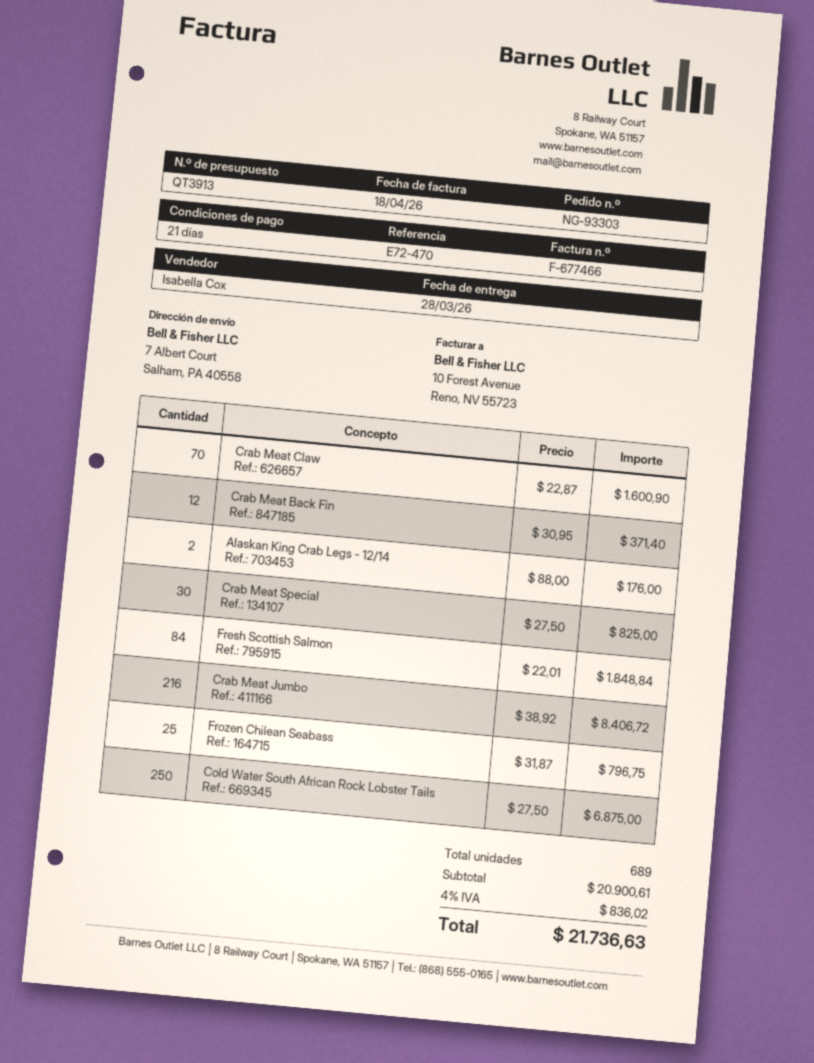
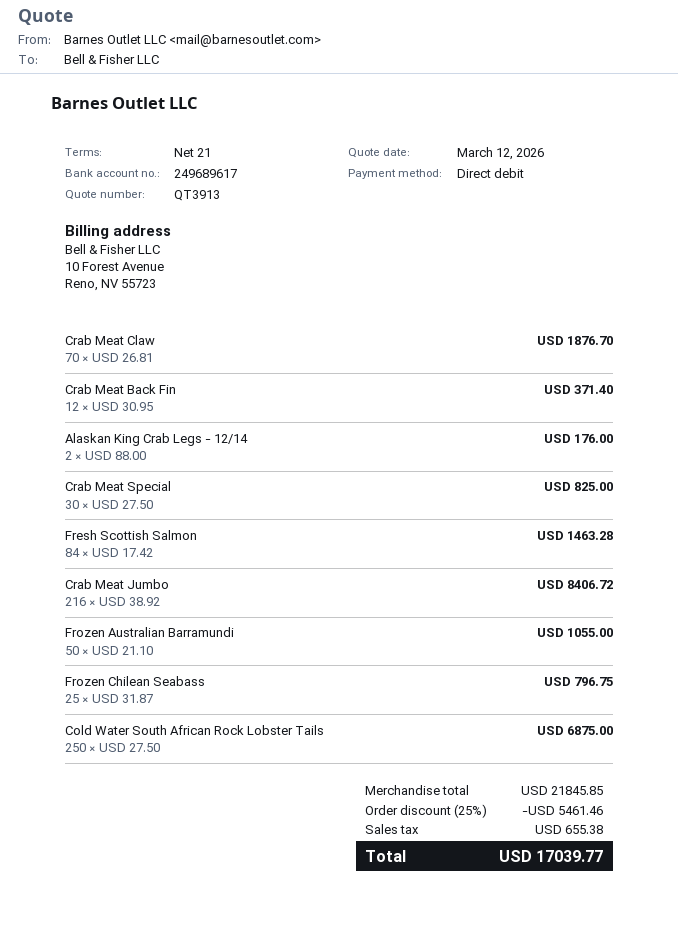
Crab Meat Claw: 70 x 22.87 = 1600.90 -> 70 x 26.81 = 1876.70
Fresh Scottish Salmon: 84 x 22.01 = 1848.84 -> 84 x 17.42 = 1463.28
Frozen Australian Barramundi: none -> 50 x 21.10 = 1055.00
subtotal: 20900.61 -> 21845.85
discount: none -> 25% = 5461.46
tax: 836.02 -> 655.38
total: 21736.63 -> 17039.77

